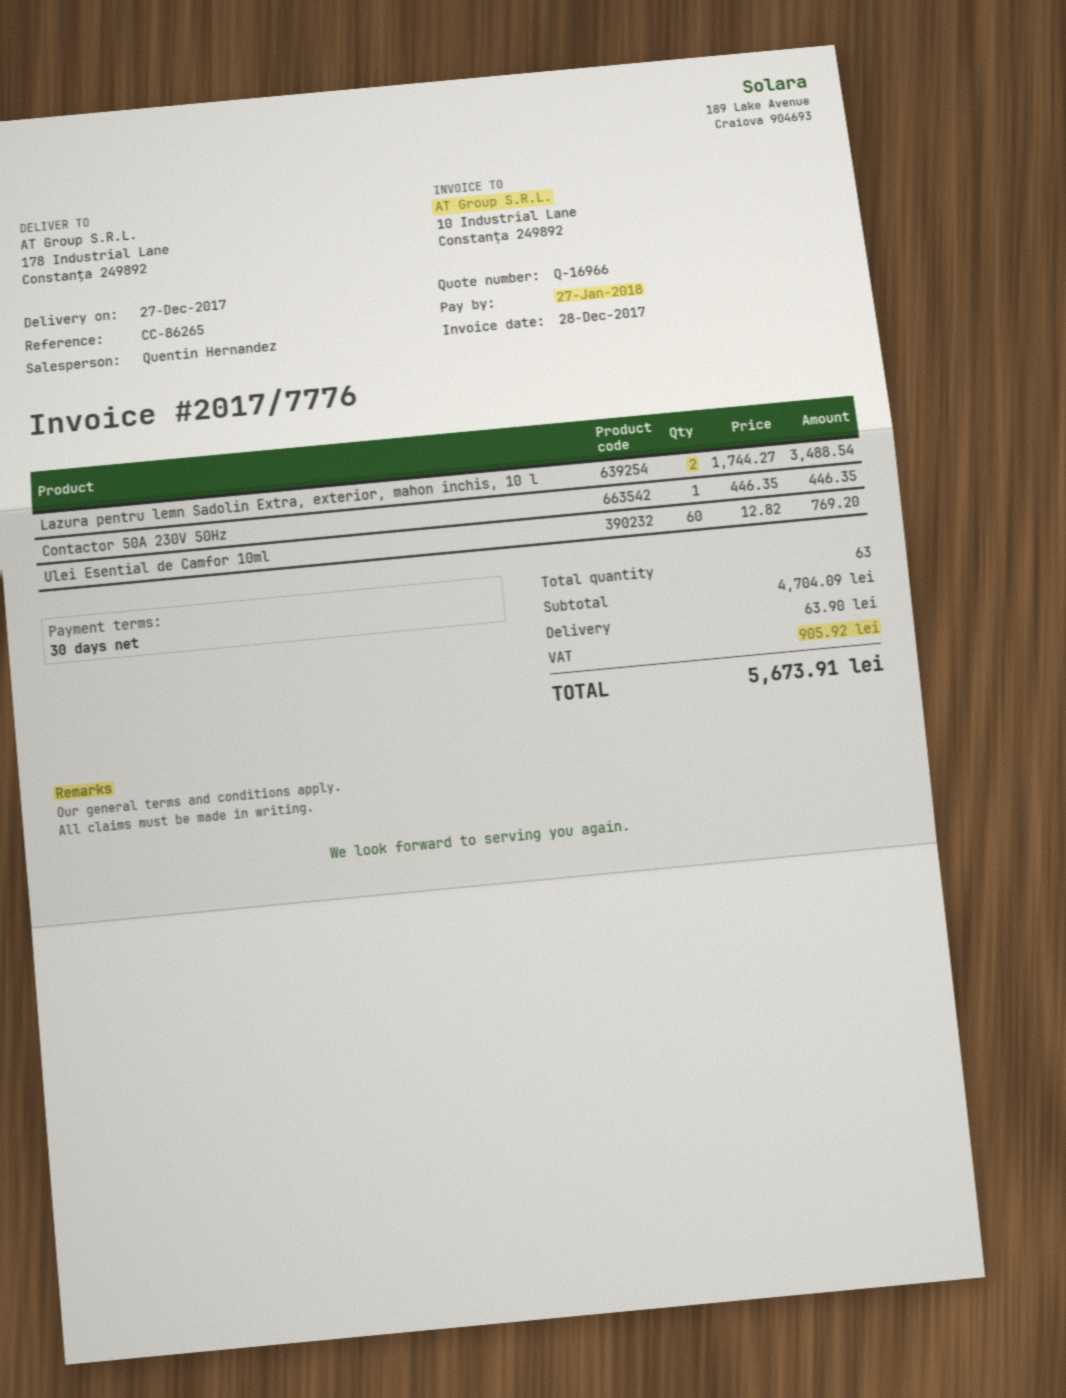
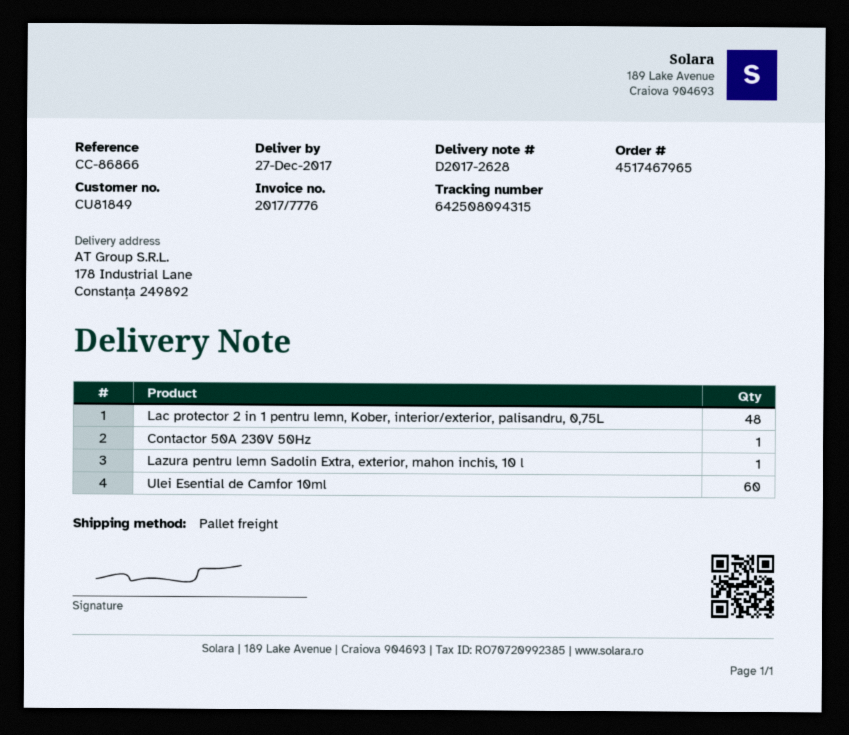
reference: CC-86265 -> CC-86866
Lazura pentru lemn Sadolin Extra, exterior, mahon inchis, 10 l: 2 -> 1
Lac protector 2 in 1 pentru lemn, Kober, interior/exterior, palisandru, 0,75L: none -> 48

